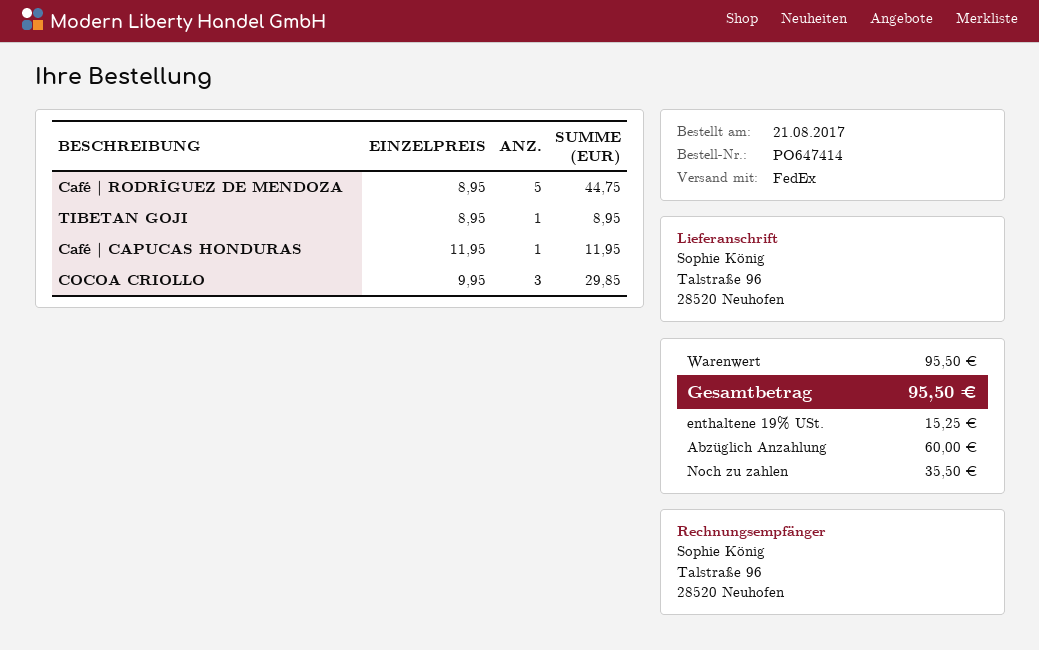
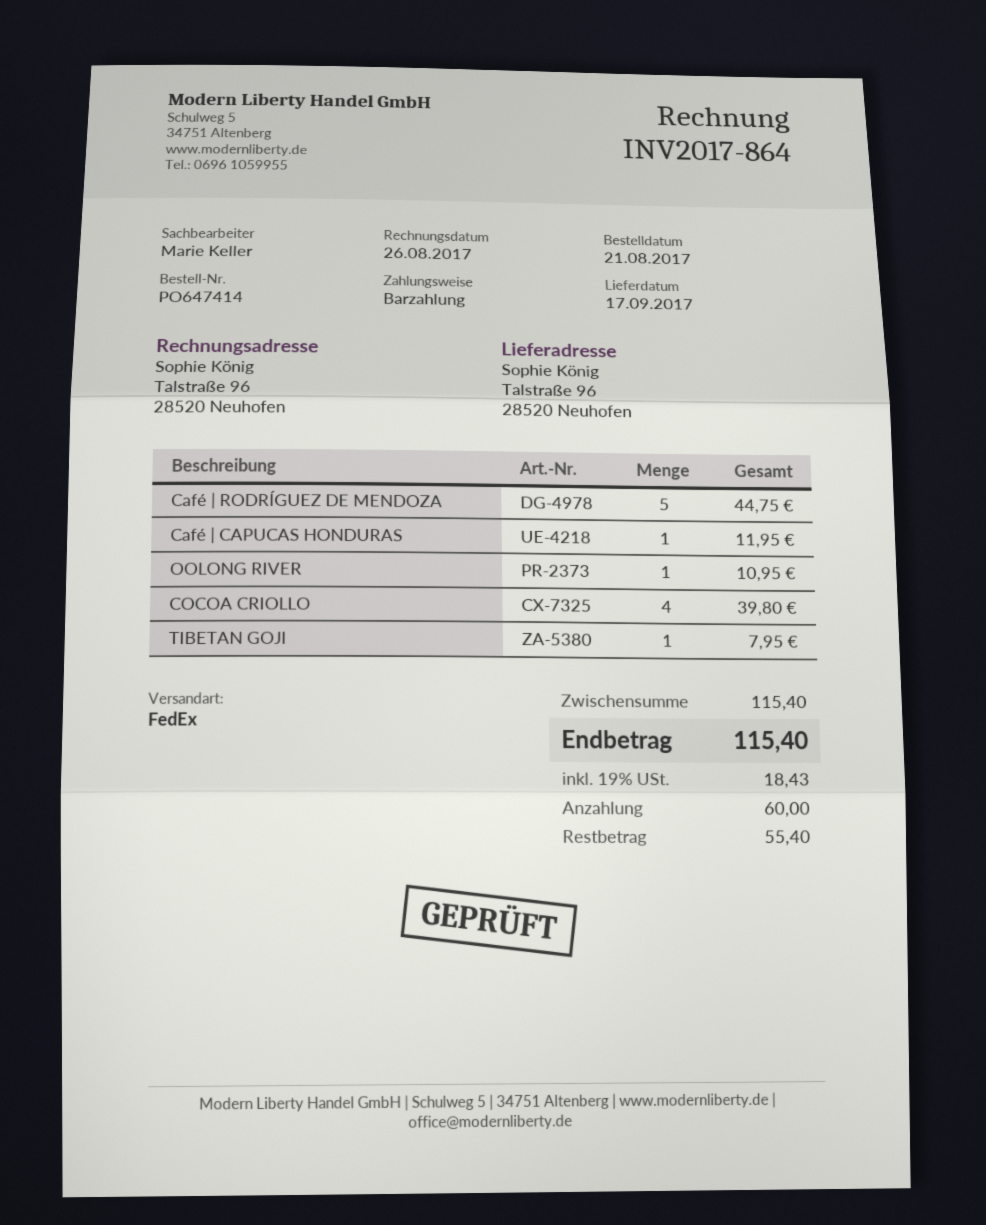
TIBETAN GOJI: 1 for 8.95 -> 1 for 7.95
COCOA CRIOLLO: 3 for 29.85 -> 4 for 39.80
OOLONG RIVER: none -> 1 for 10.95
subtotal: 95.50 -> 115.40
tax: 19% = 15.25 -> 19% = 18.43
total: 95.50 -> 115.40
balance: 35.50 -> 55.40

